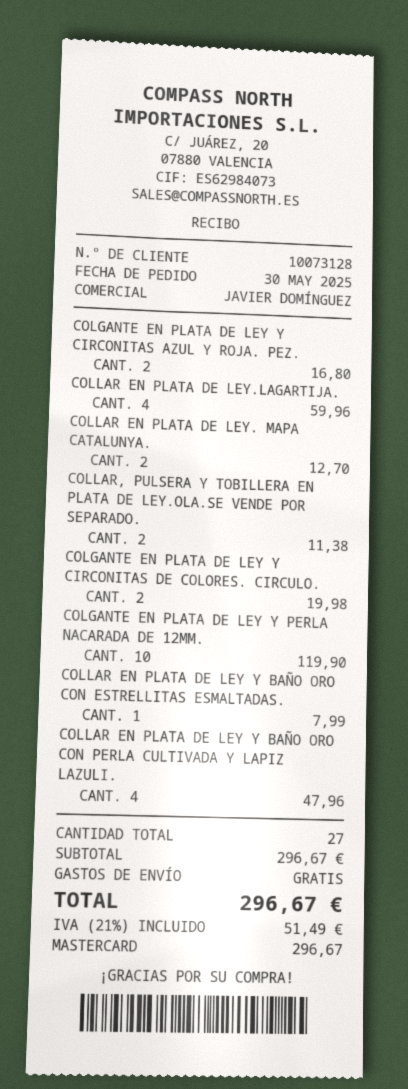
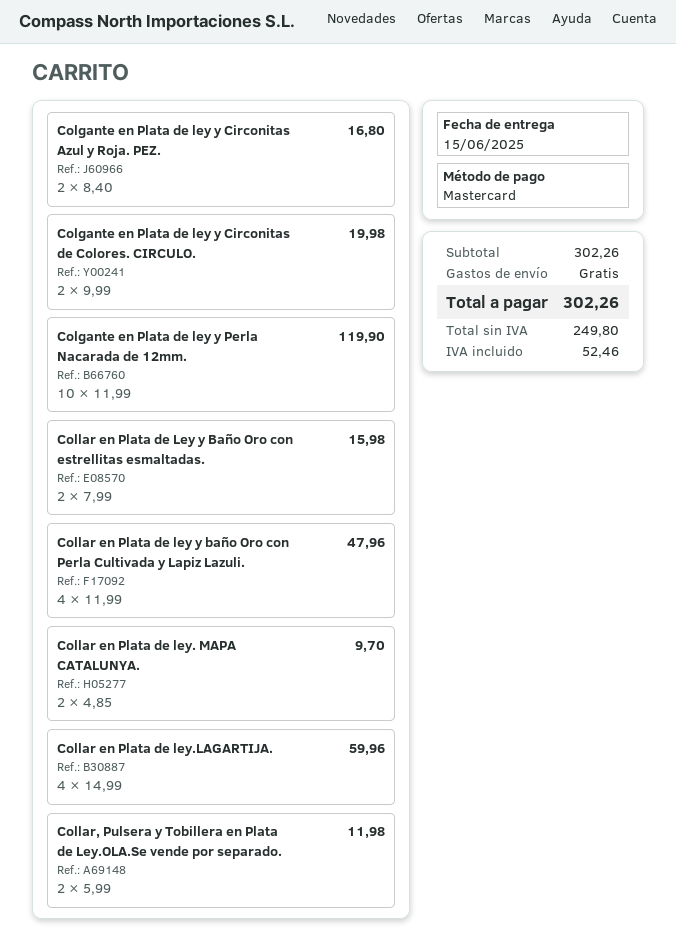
COLLAR EN PLATA DE LEY. MAPA CATALUNYA.: 2 for 12.70 -> 2 for 9.70
COLLAR, PULSERA Y TOBILLERA EN PLATA DE LEY.OLA.SE VENDE POR SEPARADO.: 2 for 11.38 -> 2 for 11.98
COLLAR EN PLATA DE LEY Y BAÑO ORO CON ESTRELLITAS ESMALTADAS.: 1 for 7.99 -> 2 for 15.98
subtotal: 296.67 -> 302.26
tax: 51.49 -> 52.46
total: 296.67 -> 302.26

